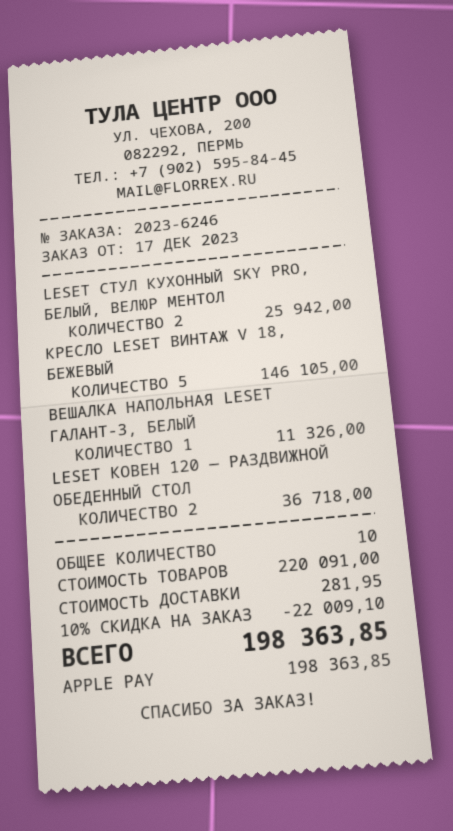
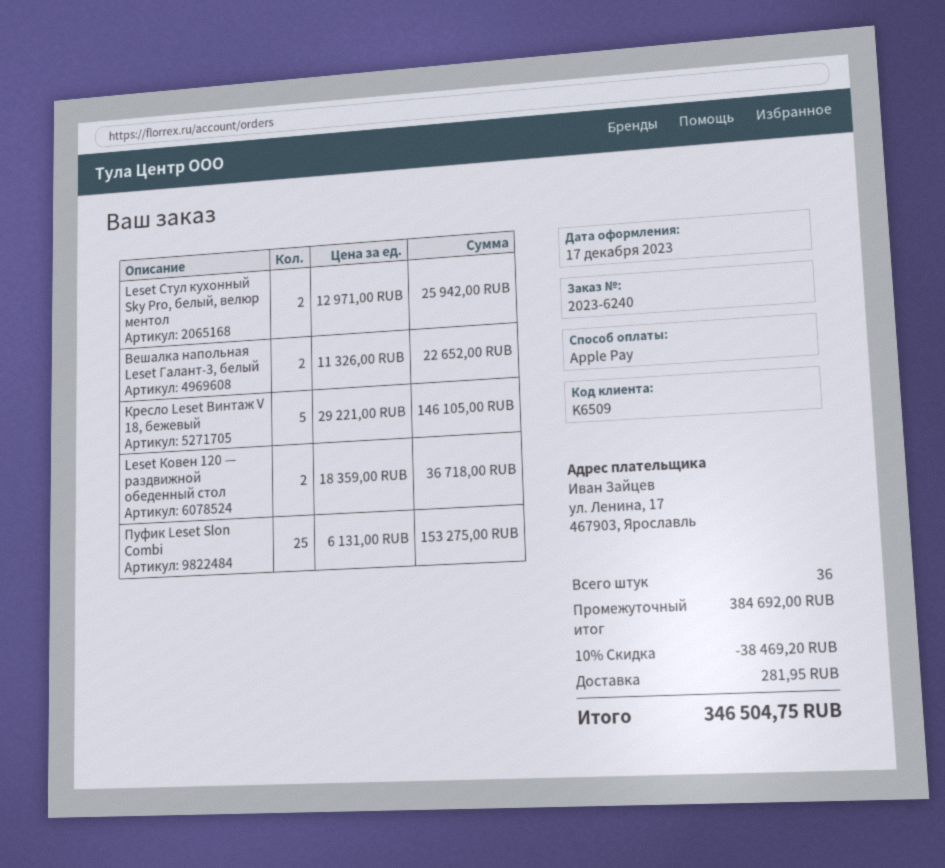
order number: 2023-6246 -> 2023-6240
ВЕШАЛКА НАПОЛЬНАЯ LESET ГАЛАНТ-3, БЕЛЫЙ: 1 for 11326.00 -> 2 for 22652.00
Пуфик Leset Slon Combi: none -> 25 for 153275.00
total quantity: 10 -> 36
subtotal: 220091.00 -> 384692.00
discount: 10% = 22009.10 -> 10% = 38469.20
total: 198363.85 -> 346504.75

